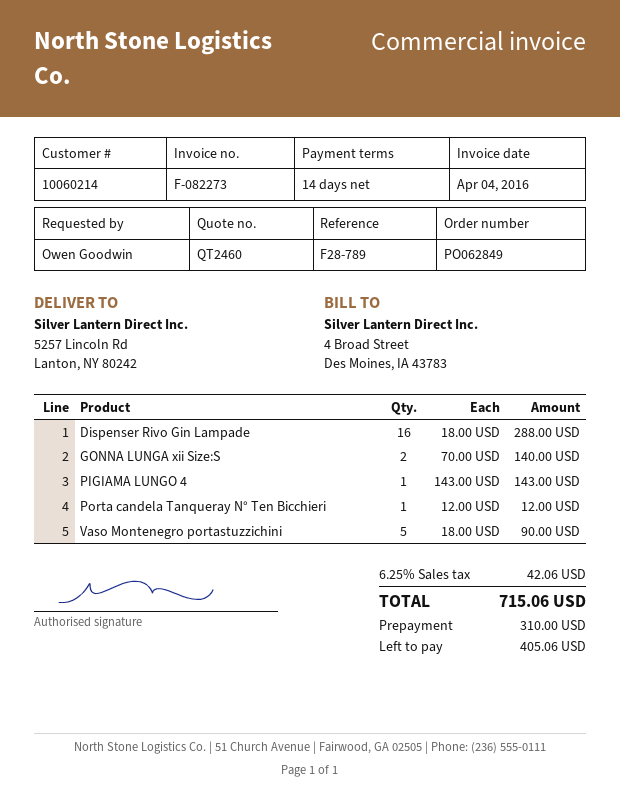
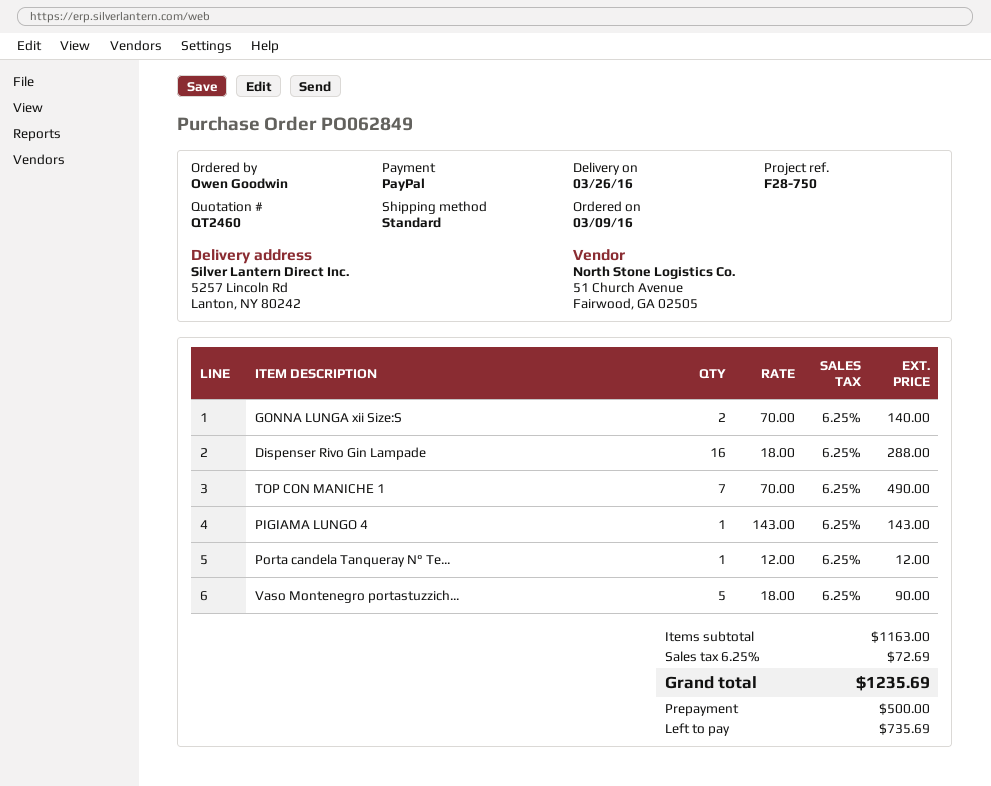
reference: F28-789 -> F28-750
TOP CON MANICHE 1: none -> 7 x 70.00 = 490.00
tax: 6.25% = 42.06 -> 6.25% = 72.69
total: 715.06 -> 1235.69
deposit: 310.00 -> 500.00
balance: 405.06 -> 735.69

